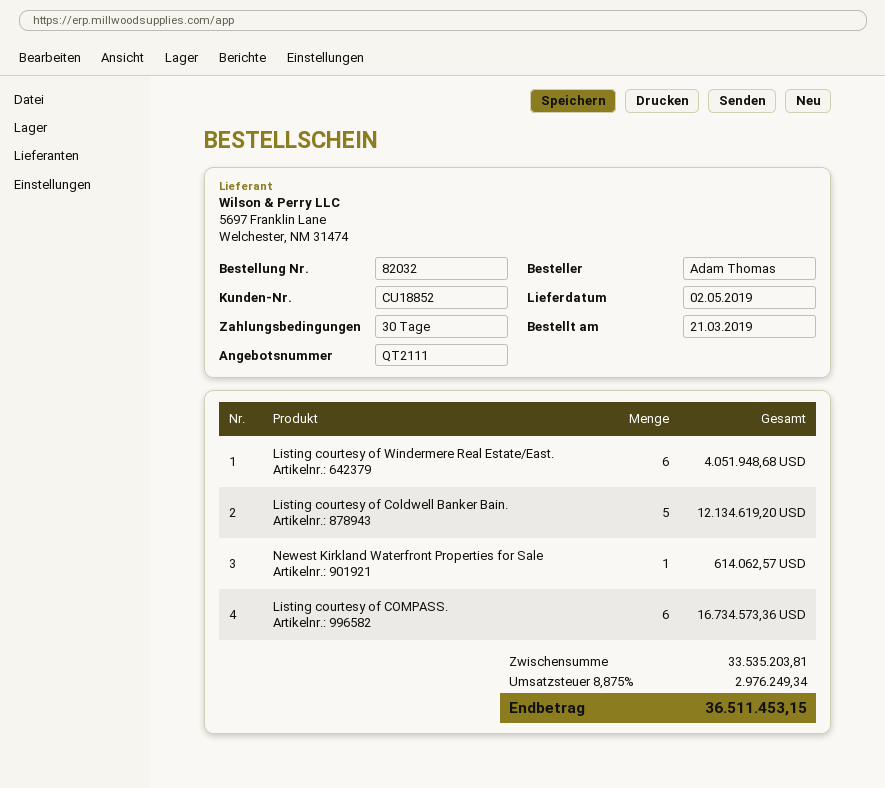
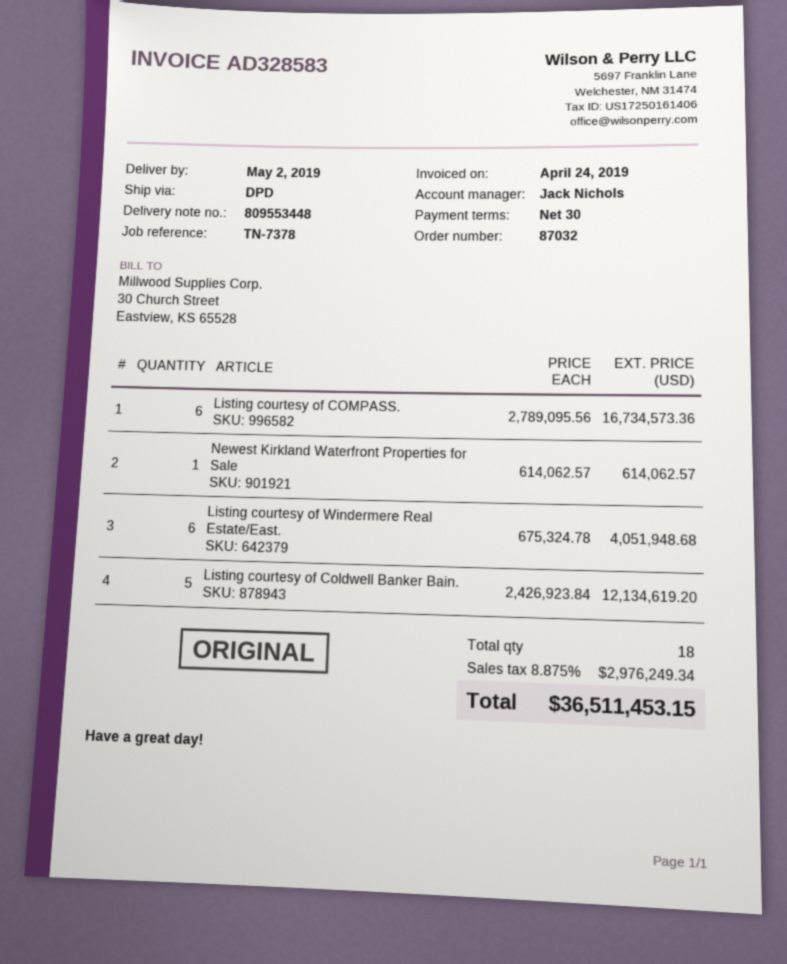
order number: 82032 -> 87032

